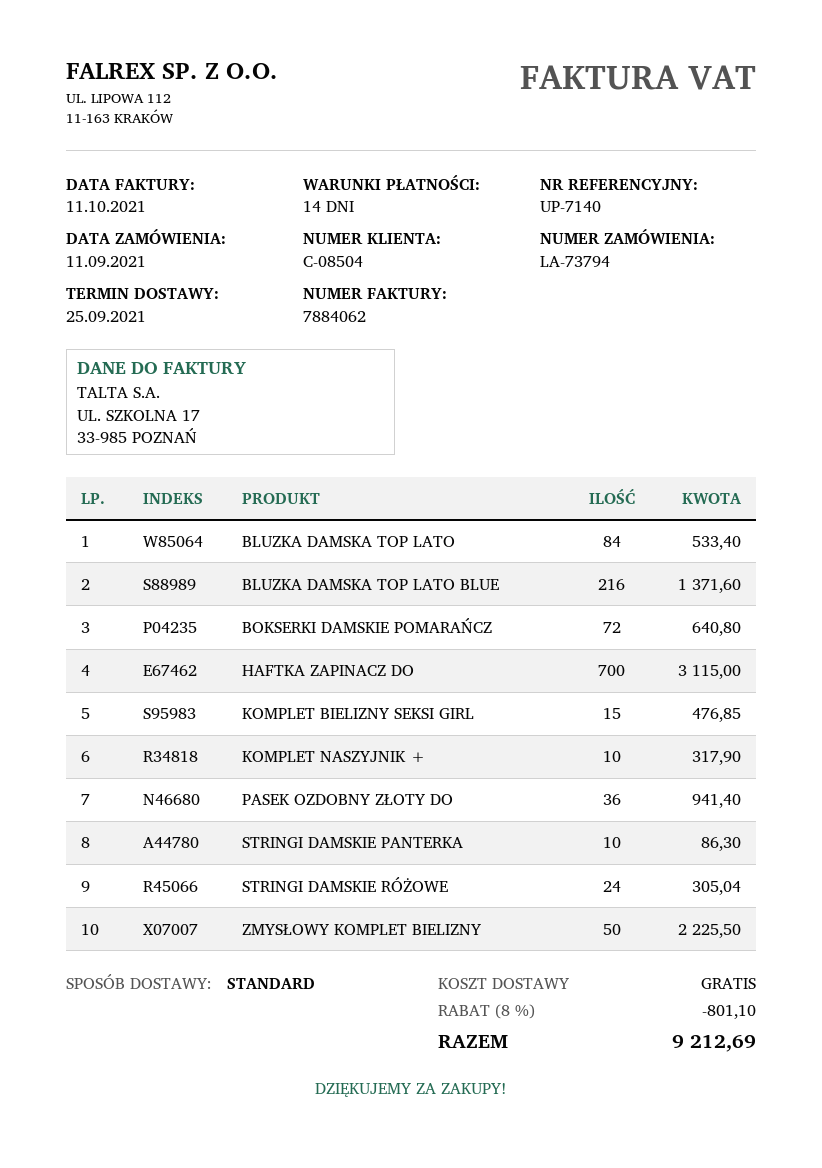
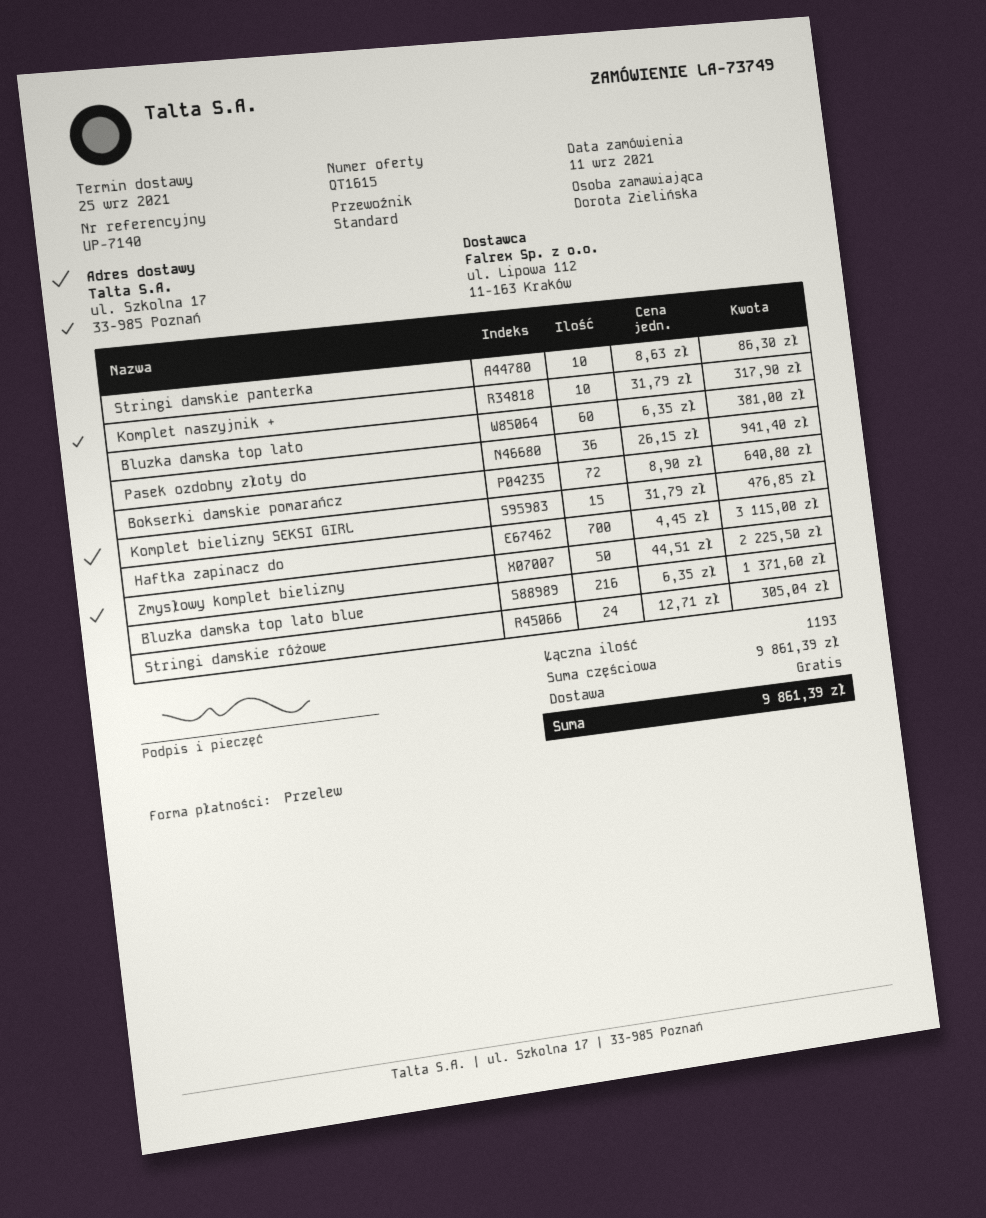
order number: LA-73794 -> LA-73749
BLUZKA DAMSKA TOP LATO: 84 for 533.40 -> 60 for 381.00
discount: 8% = 801.10 -> none
total: 9212.69 -> 9861.39

